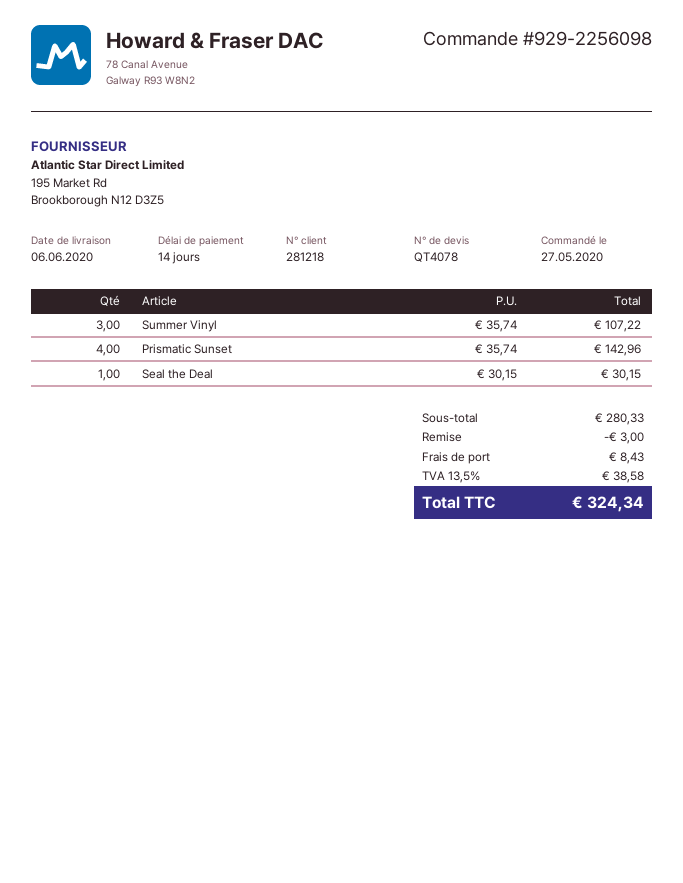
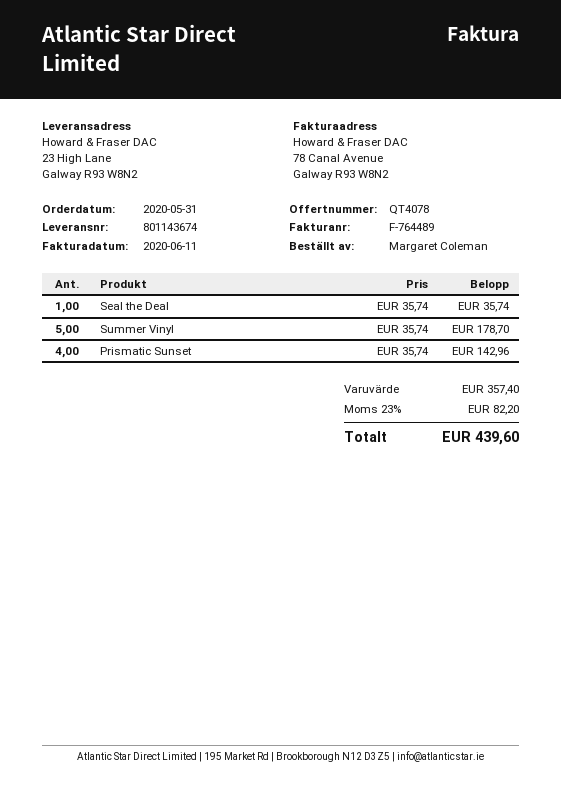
order date: 2020-05-27 -> 2020-05-31
Summer Vinyl: 3 x 35.74 = 107.22 -> 5 x 35.74 = 178.70
Seal the Deal: 1 x 30.15 = 30.15 -> 1 x 35.74 = 35.74
subtotal: 280.33 -> 357.40
discount: 3.00 -> none
shipping: 8.43 -> none
tax: 13.5% = 38.58 -> 23% = 82.20
total: 324.34 -> 439.60

